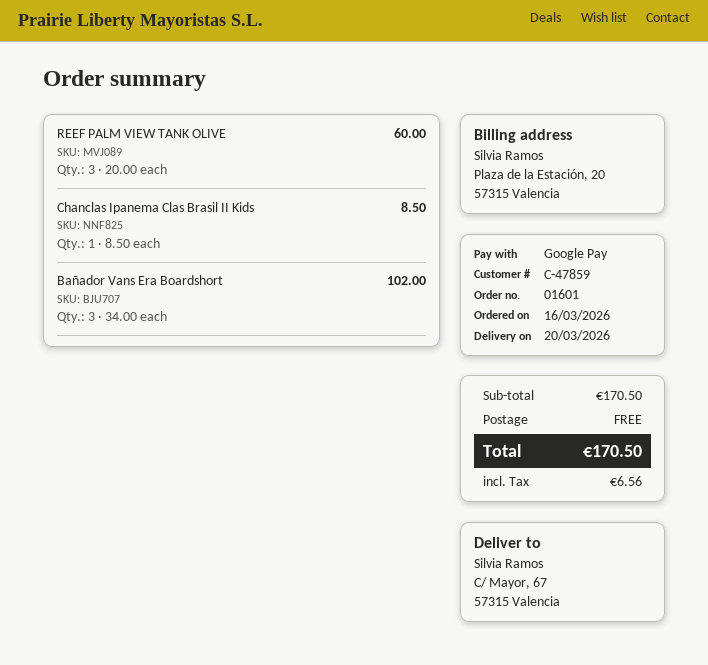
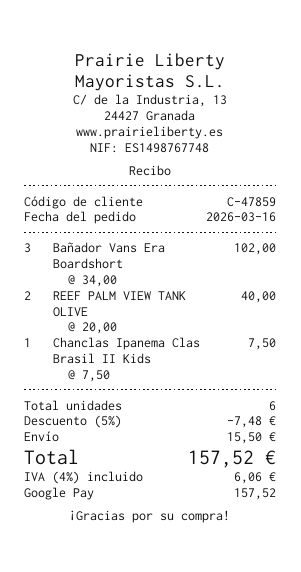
REEF PALM VIEW TANK OLIVE: 3 x 20.00 = 60.00 -> 2 x 20.00 = 40.00
Chanclas Ipanema Clas Brasil II Kids: 1 x 8.50 = 8.50 -> 1 x 7.50 = 7.50
discount: none -> 5% = 7.48
shipping: 0.00 -> 15.50
tax: 6.56 -> 6.06
total: 170.50 -> 157.52

